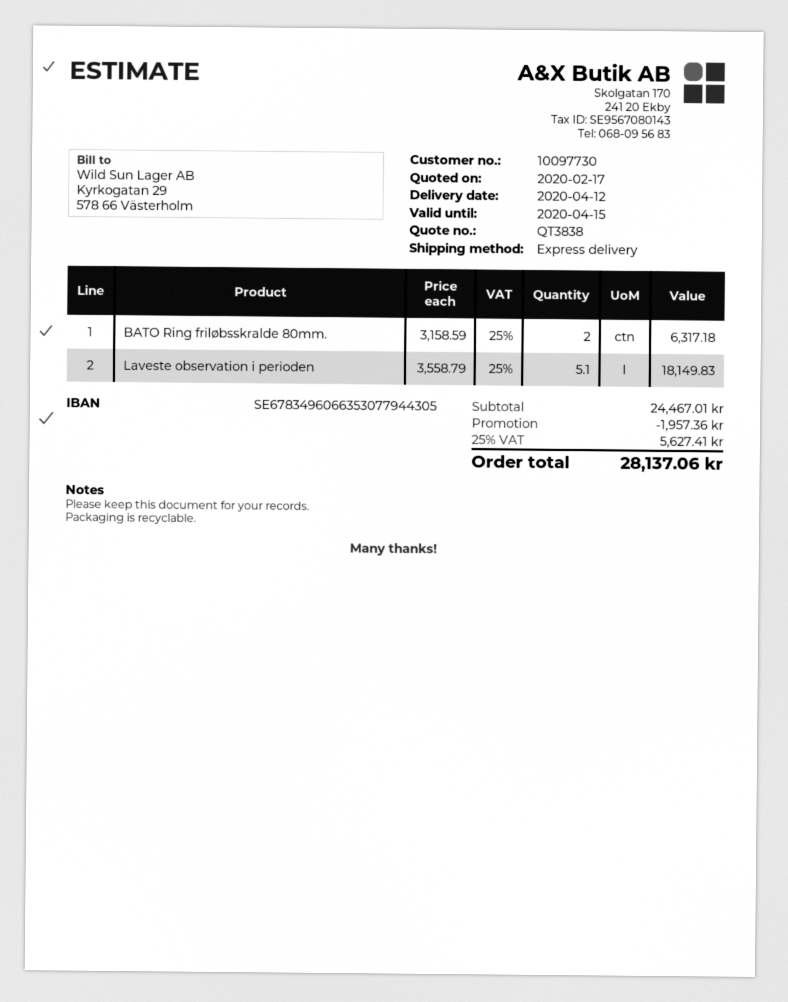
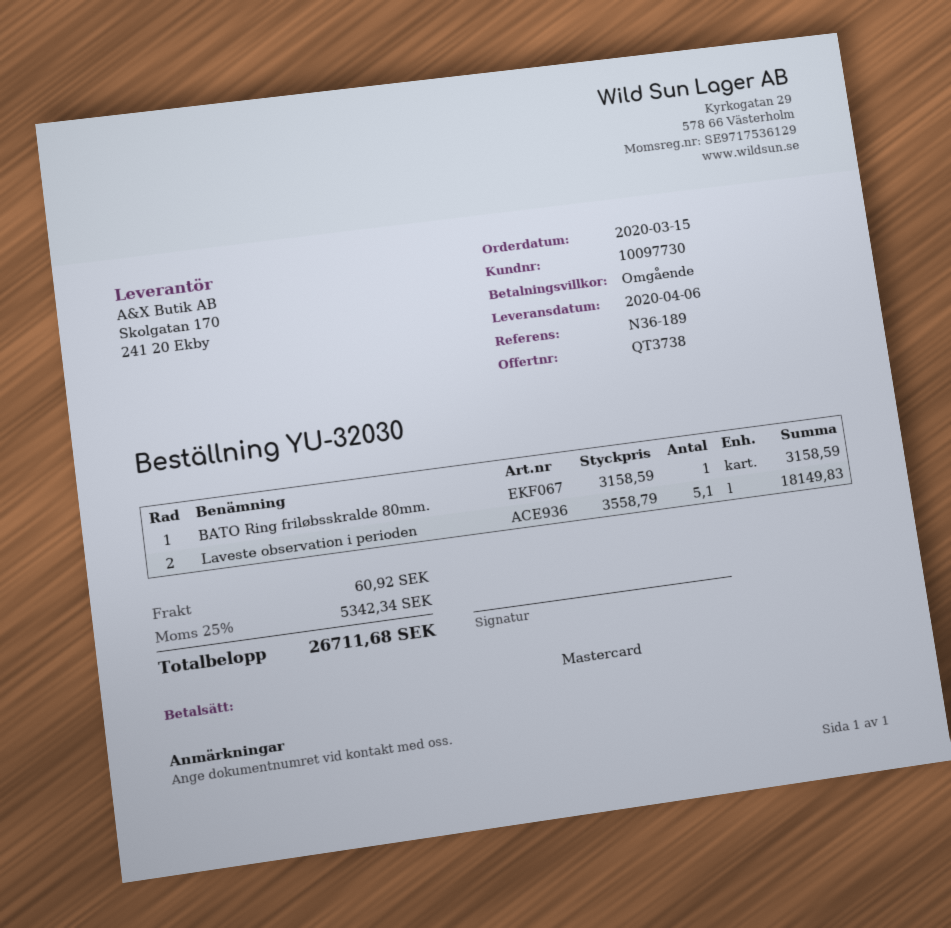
quote number: QT3838 -> QT3738
delivery date: 2020-04-12 -> 2020-04-06
BATO Ring friløbsskralde 80mm.: 2 x 3158.59 = 6317.18 -> 1 x 3158.59 = 3158.59
discount: 1957.36 -> none
shipping: none -> 60.92
tax: 25% = 5627.41 -> 25% = 5342.34
total: 28137.06 -> 26711.68

